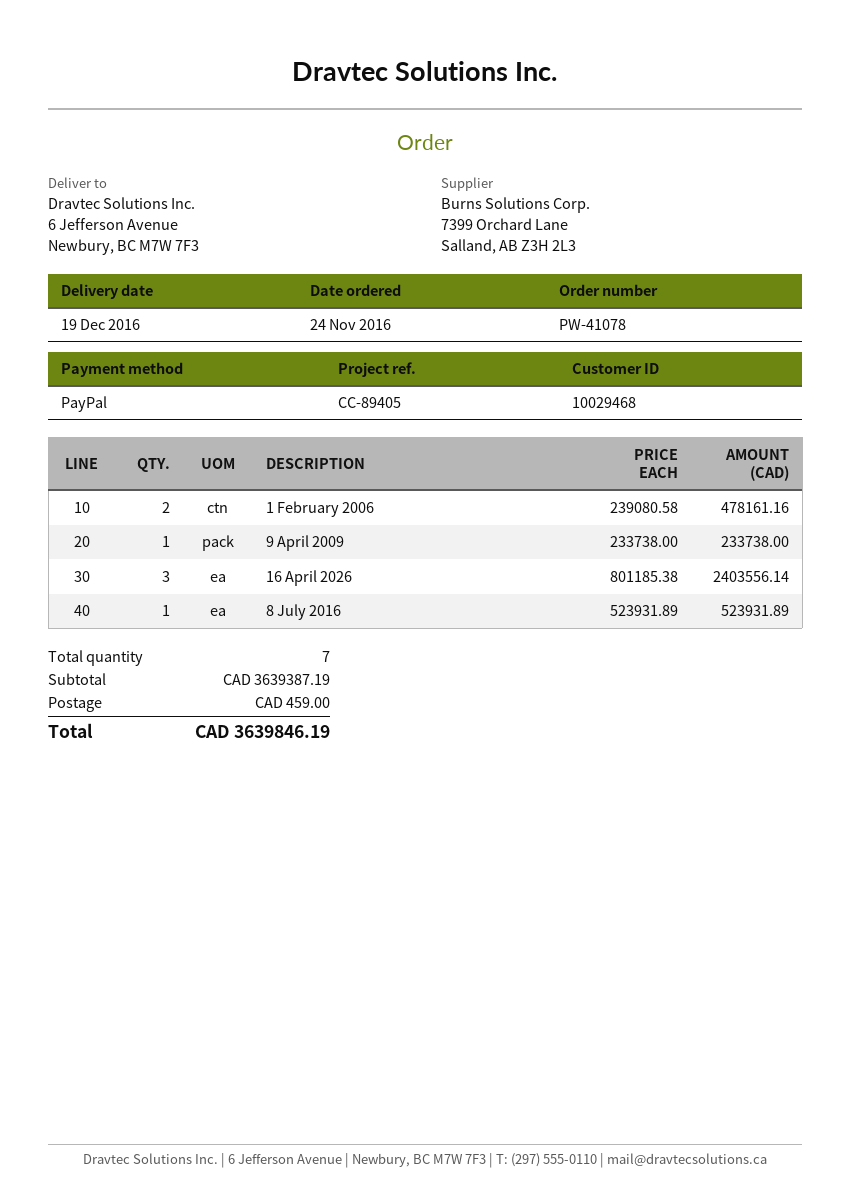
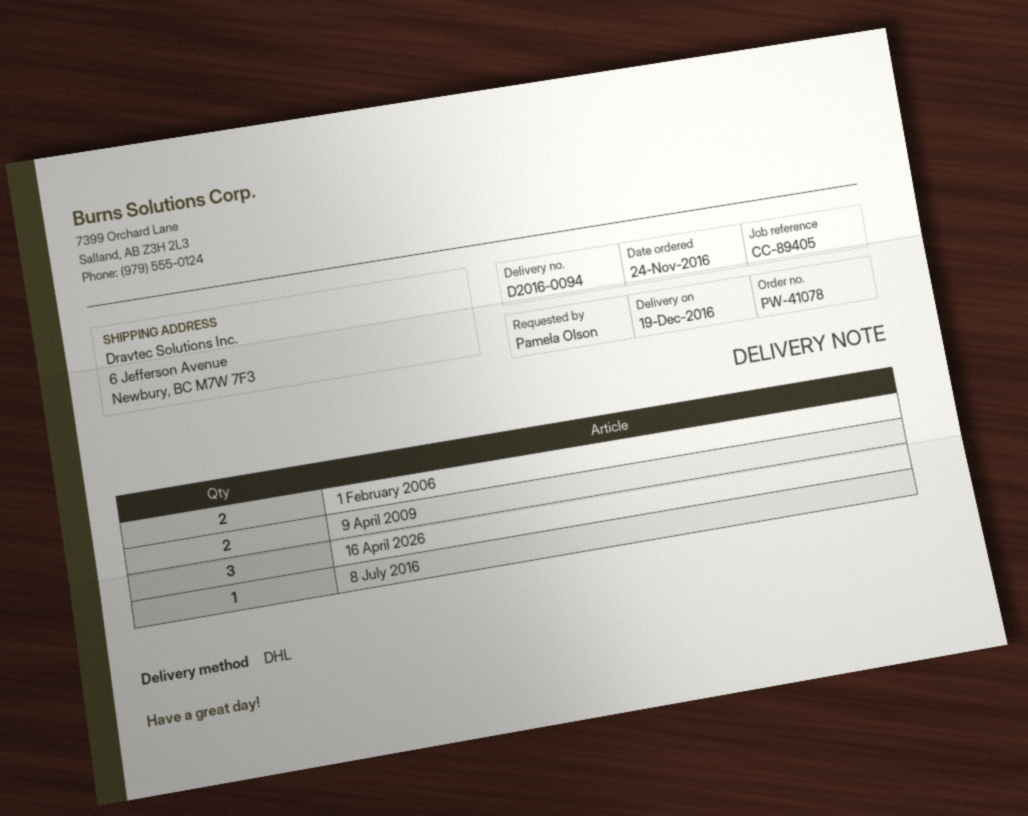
9 April 2009: 1 -> 2

